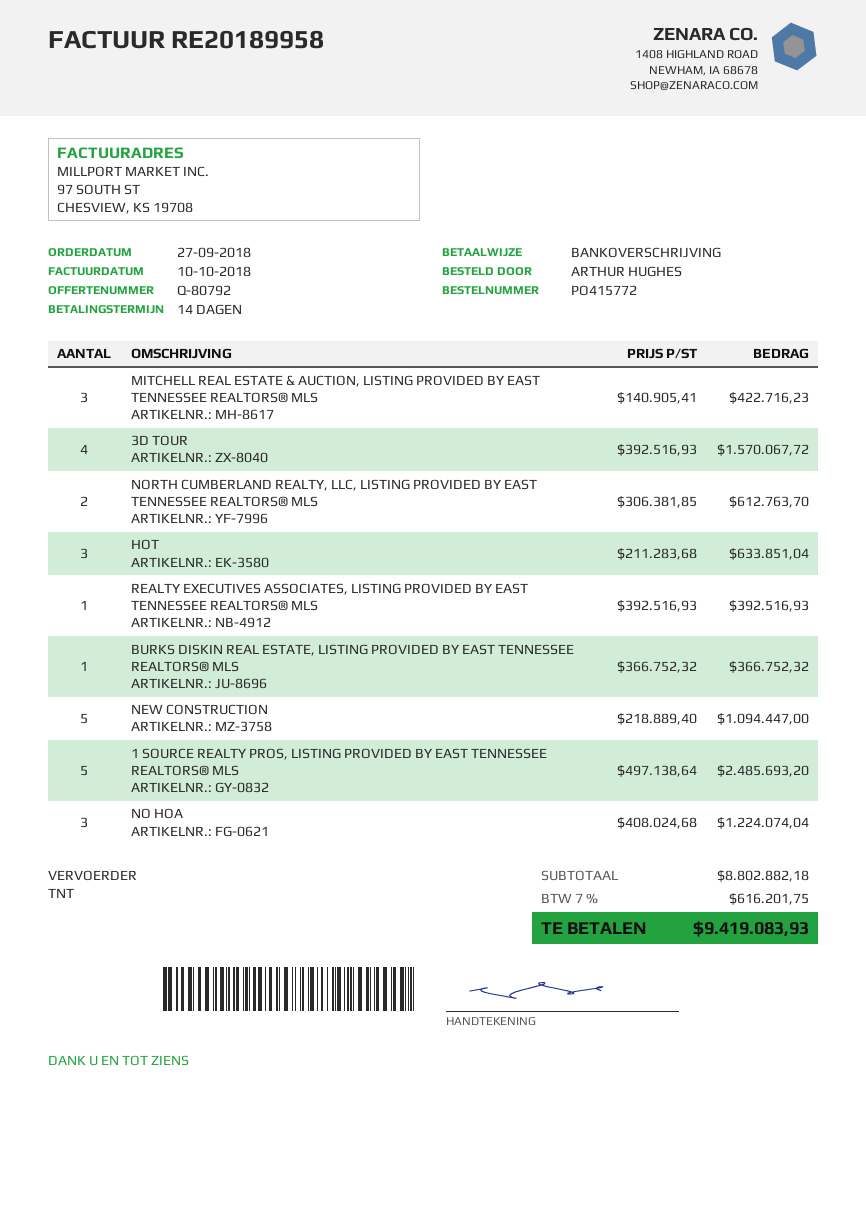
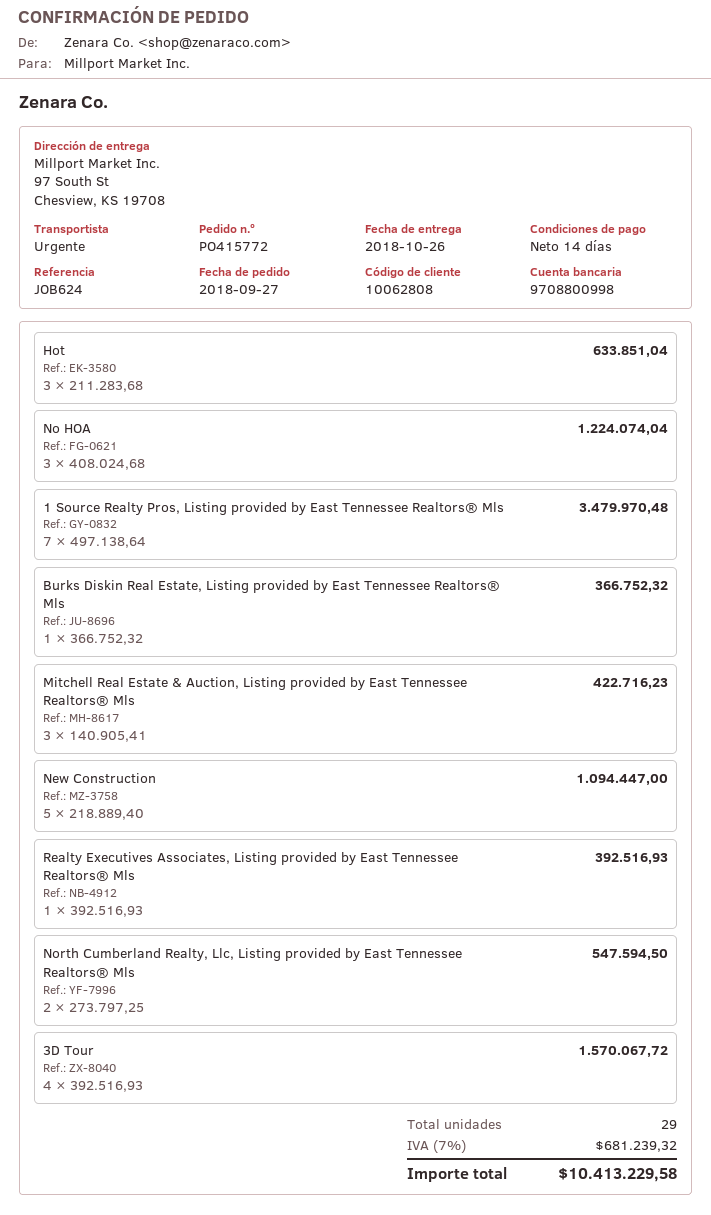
shipping method: TNT -> express
NORTH CUMBERLAND REALTY, LLC, LISTING PROVIDED BY EAST TENNESSEE REALTORS® MLS: 2 x 306381.85 = 612763.70 -> 2 x 273797.25 = 547594.50
1 SOURCE REALTY PROS, LISTING PROVIDED BY EAST TENNESSEE REALTORS® MLS: 5 x 497138.64 = 2485693.20 -> 7 x 497138.64 = 3479970.48
tax: 7% = 616201.75 -> 7% = 681239.32
total: 9419083.93 -> 10413229.58

